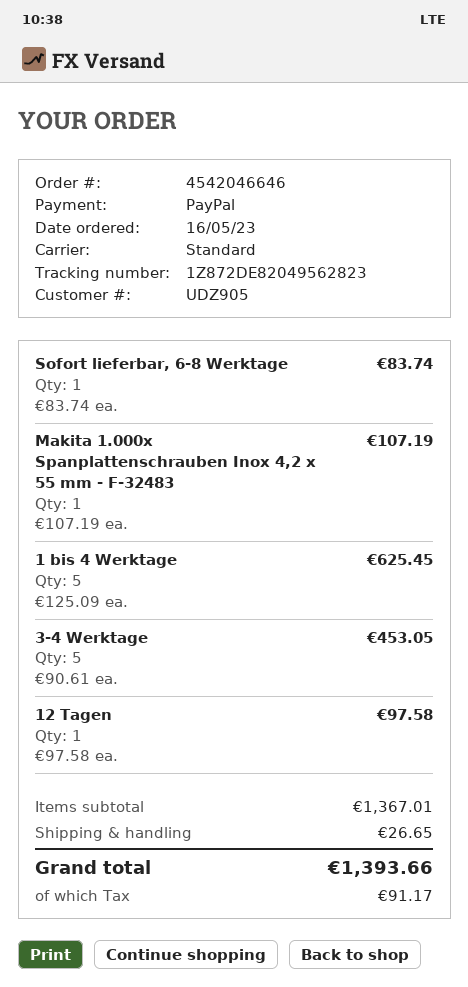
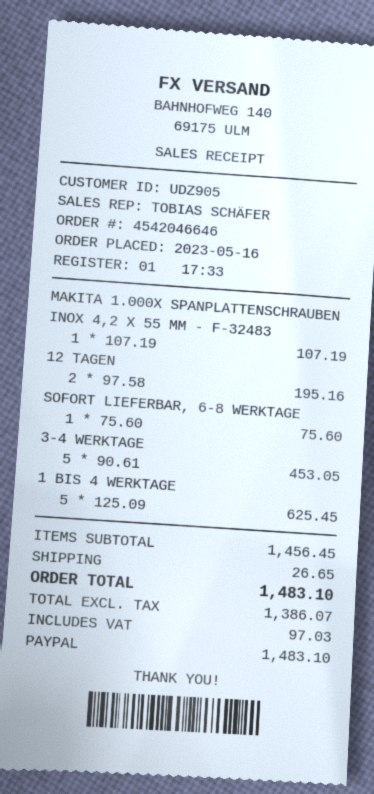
Sofort lieferbar, 6-8 Werktage: 1 x 83.74 = 83.74 -> 1 x 75.60 = 75.60
12 Tagen: 1 x 97.58 = 97.58 -> 2 x 97.58 = 195.16
subtotal: 1367.01 -> 1456.45
tax: 91.17 -> 97.03
total: 1393.66 -> 1483.10

